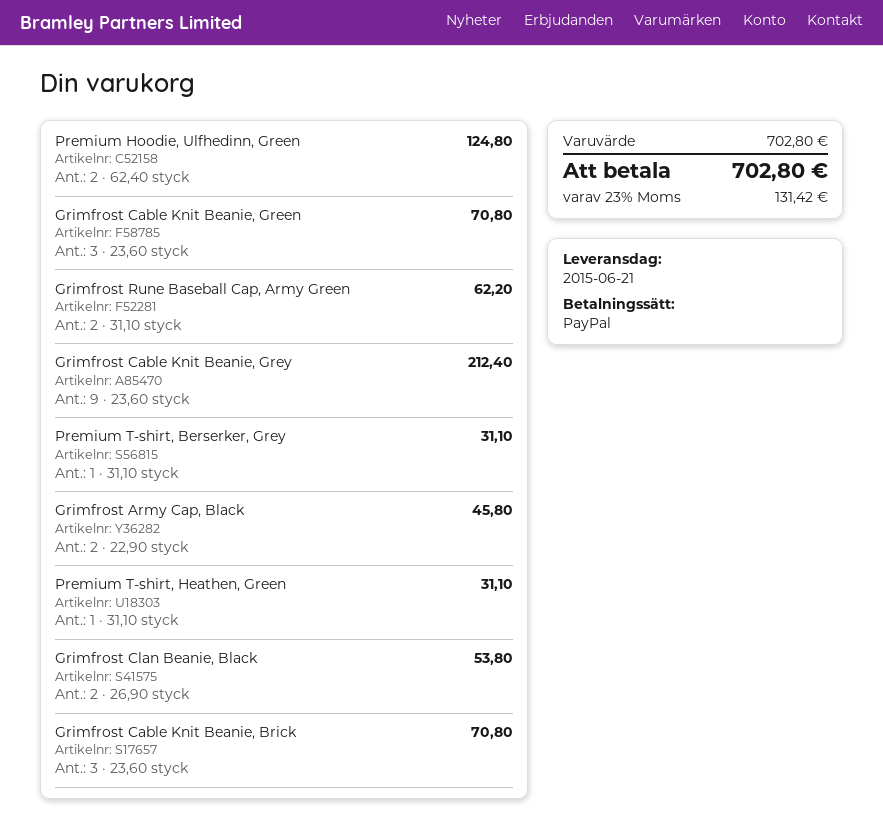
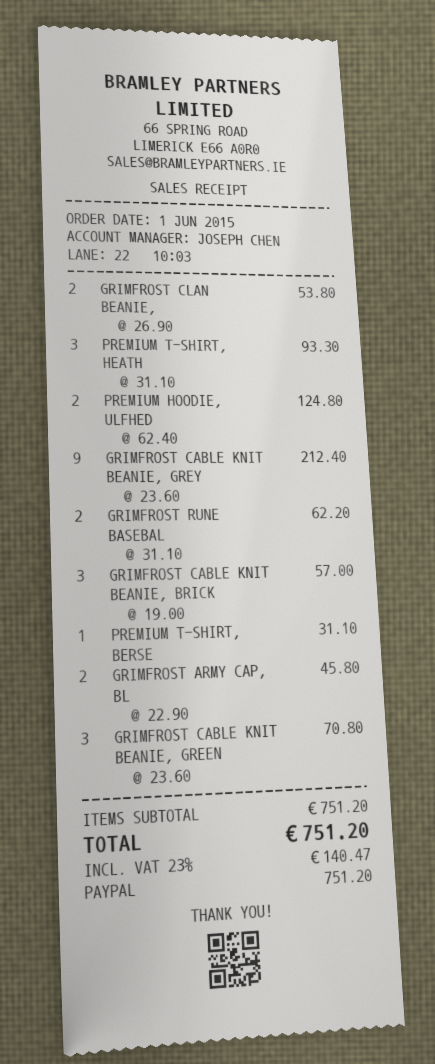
Premium T-shirt, Heathen, Green: 1 x 31.10 = 31.10 -> 3 x 31.10 = 93.30
Grimfrost Cable Knit Beanie, Brick: 3 x 23.60 = 70.80 -> 3 x 19.00 = 57.00
subtotal: 702.80 -> 751.20
tax: 23% = 131.42 -> 23% = 140.47
total: 702.80 -> 751.20

